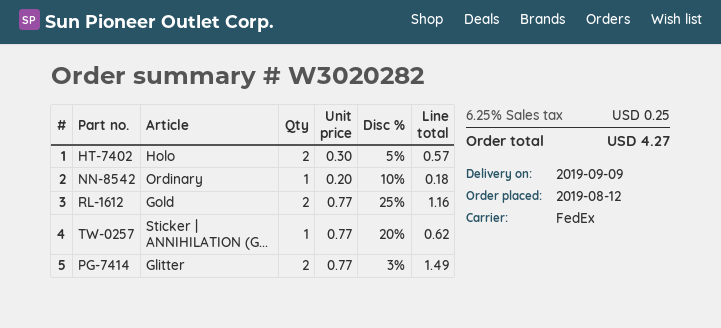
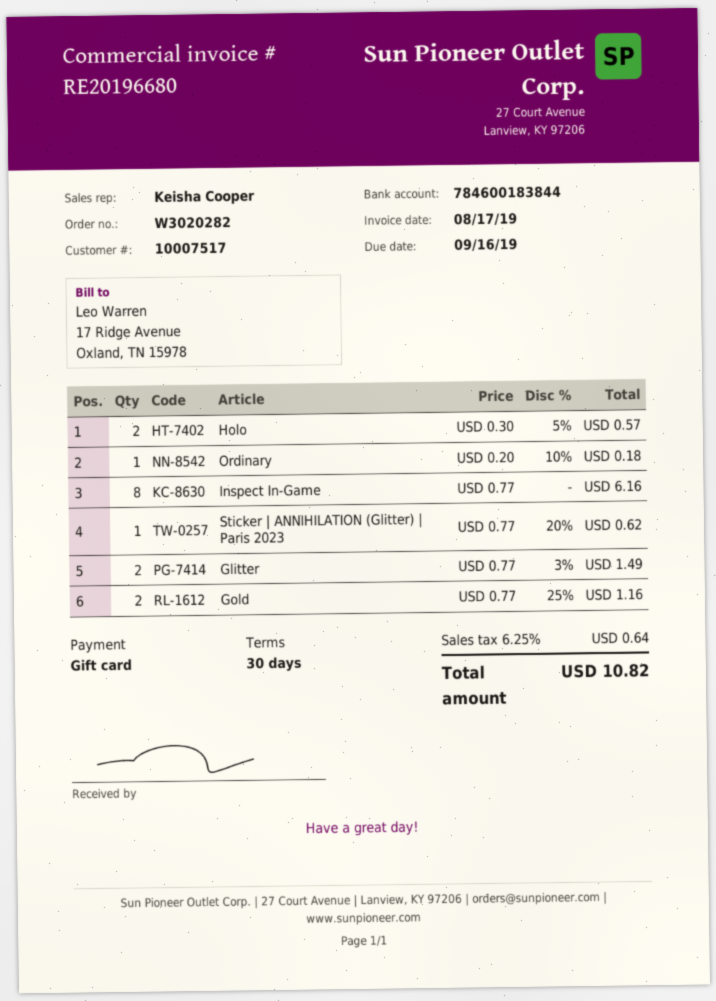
Inspect In-Game: none -> 8 x 0.77 = 6.16
tax: 6.25% = 0.25 -> 6.25% = 0.64
total: 4.27 -> 10.82

